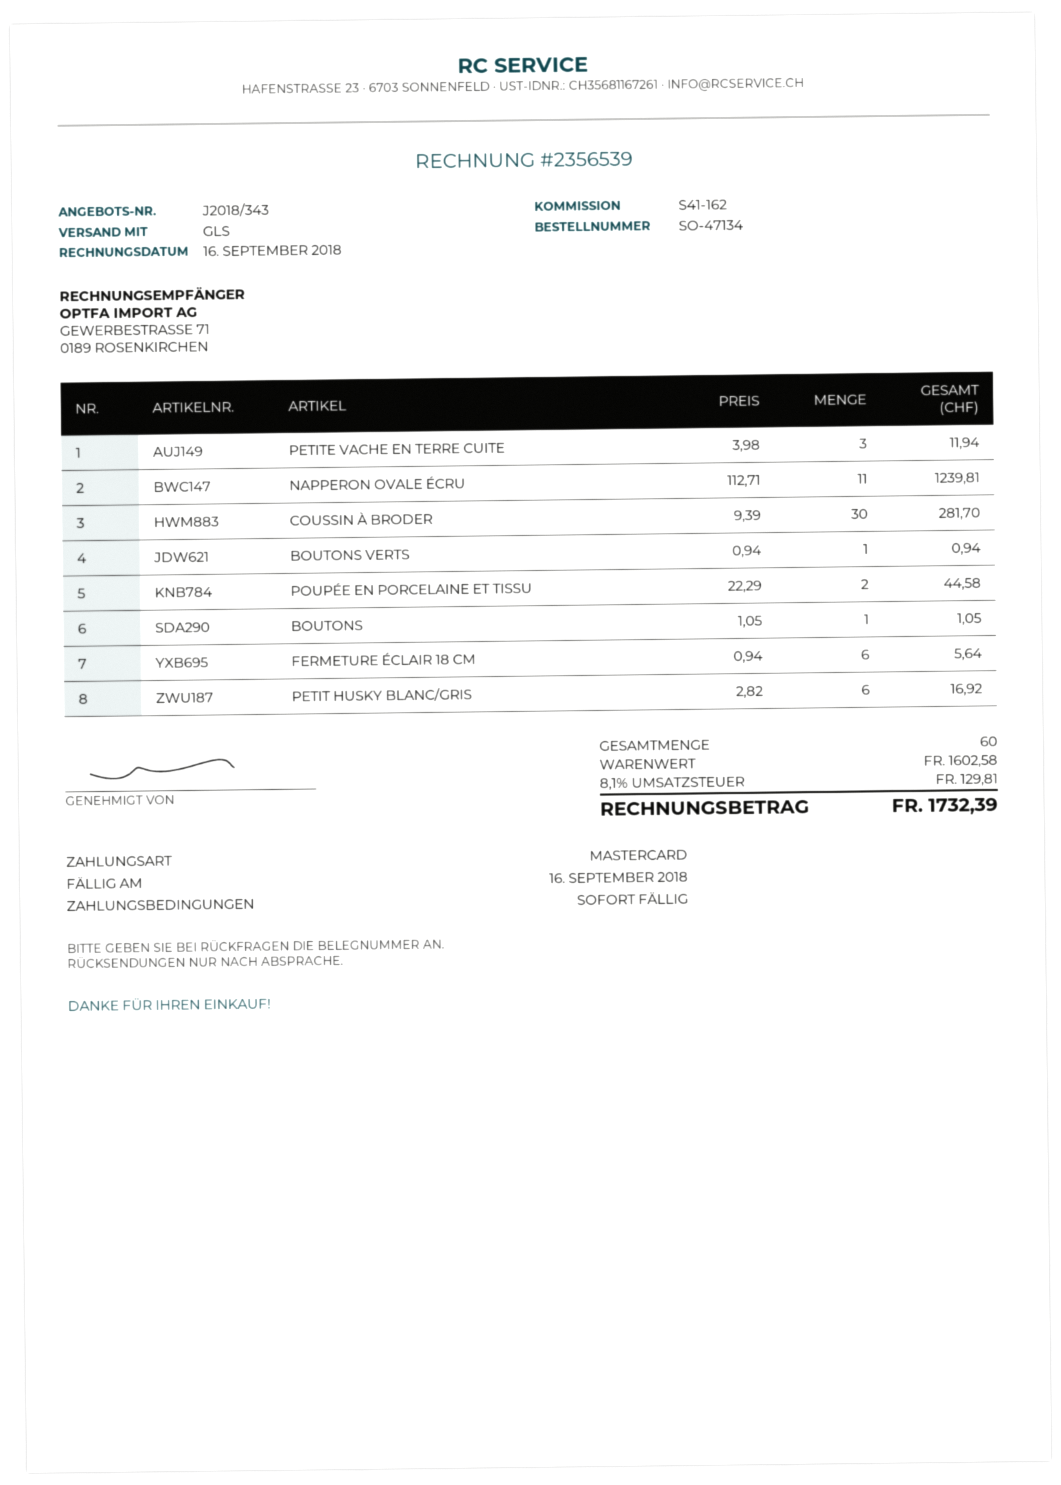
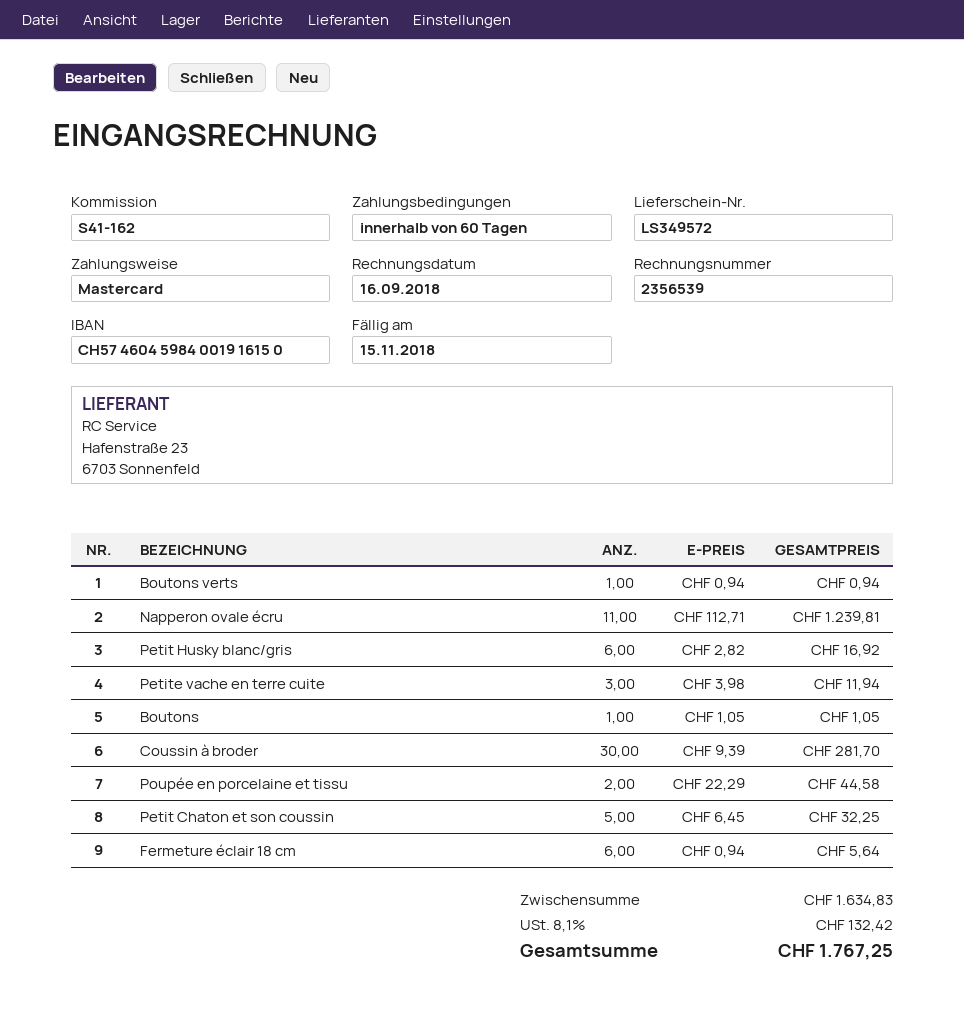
payment terms: on receipt -> 60 days
due date: 2018-09-16 -> 2018-11-15
Petit Chaton et son coussin: none -> 5 x 6.45 = 32.25
subtotal: 1602.58 -> 1634.83
tax: 8.1% = 129.81 -> 8.1% = 132.42
total: 1732.39 -> 1767.25

